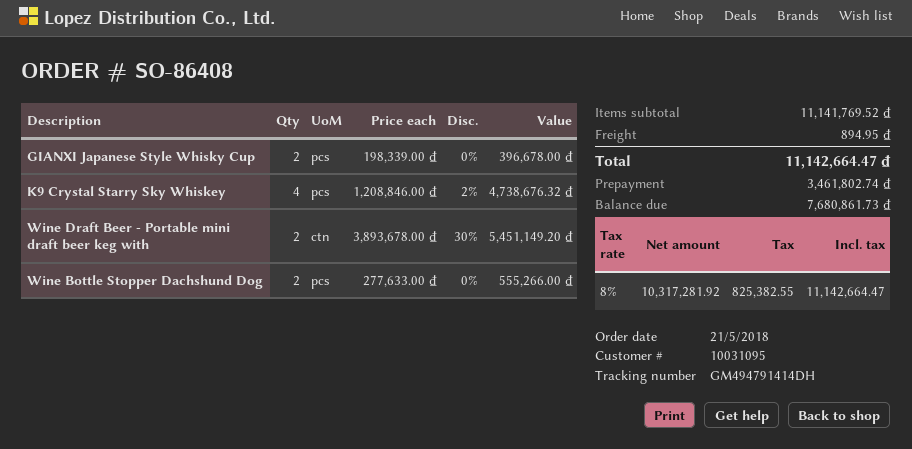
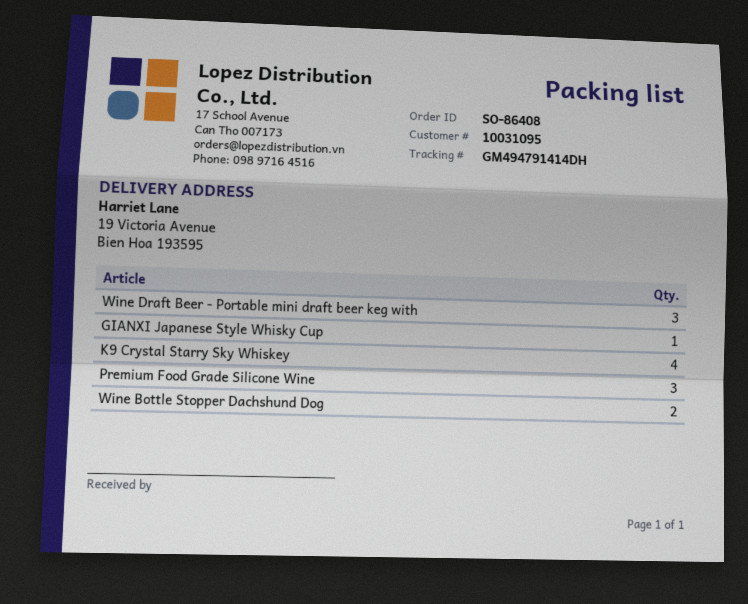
GIANXI Japanese Style Whisky Cup: 2 -> 1
Wine Draft Beer - Portable mini draft beer keg with: 2 -> 3
Premium Food Grade Silicone Wine: none -> 3

